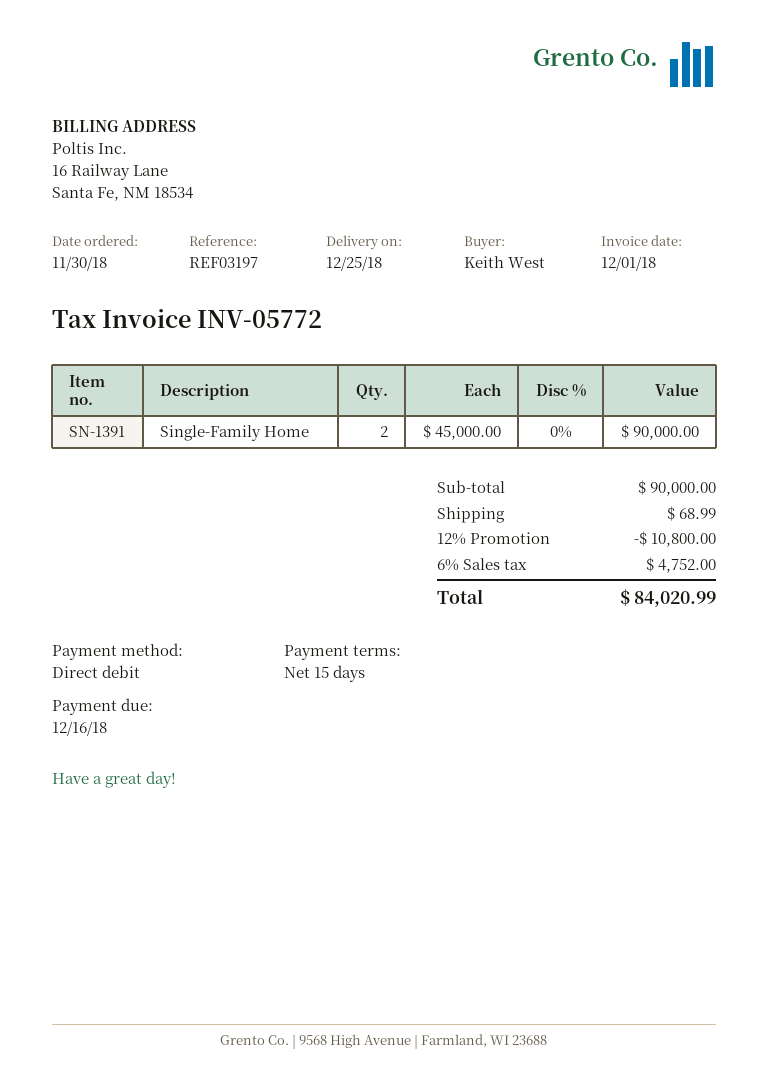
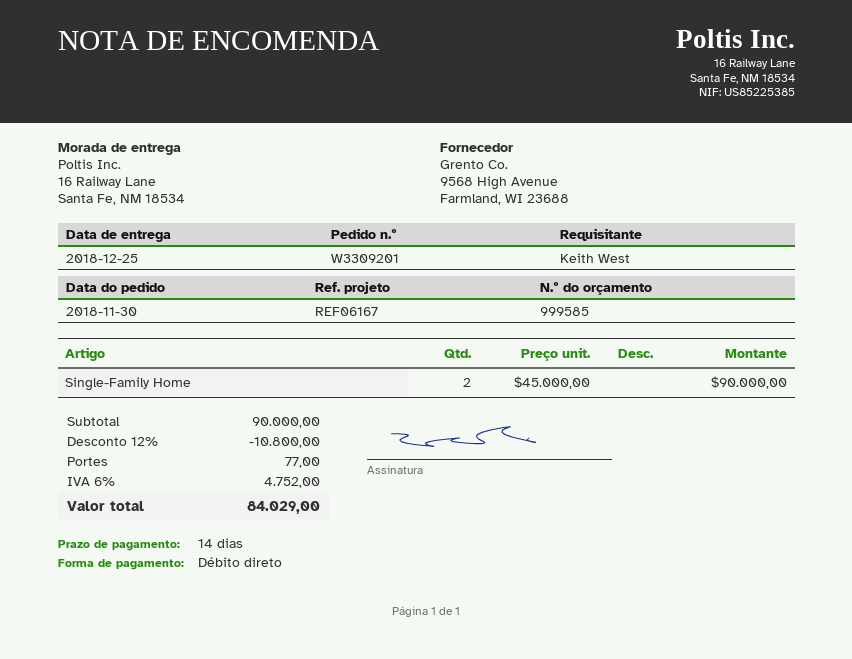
payment terms: 15 days -> 14 days
reference: REF03197 -> REF06167
shipping: 68.99 -> 77.00
total: 84020.99 -> 84029.00

